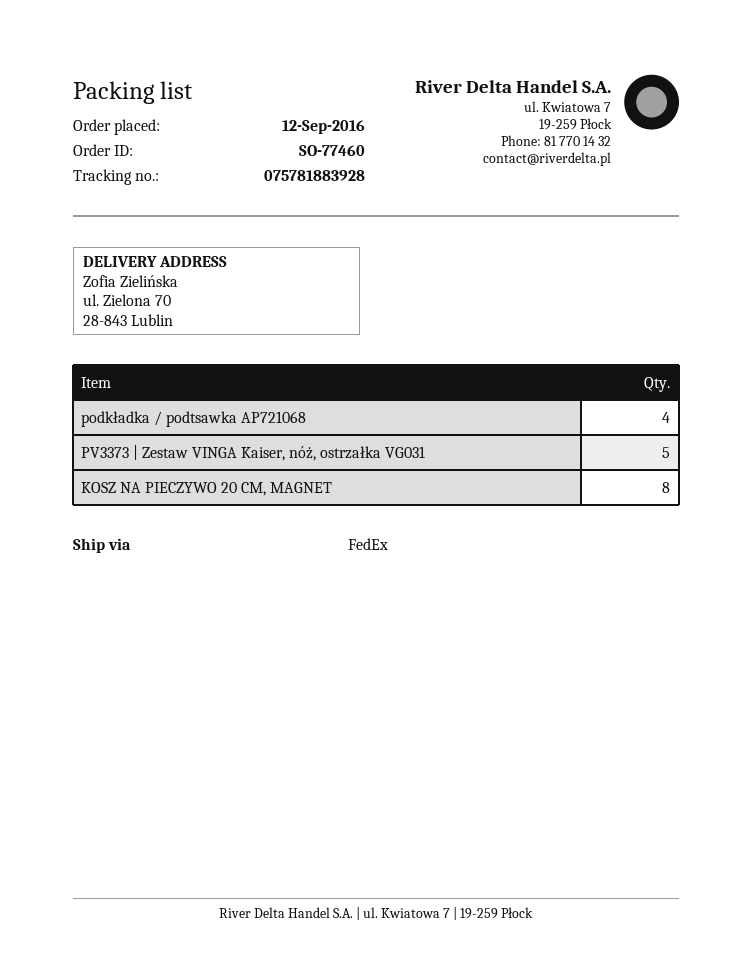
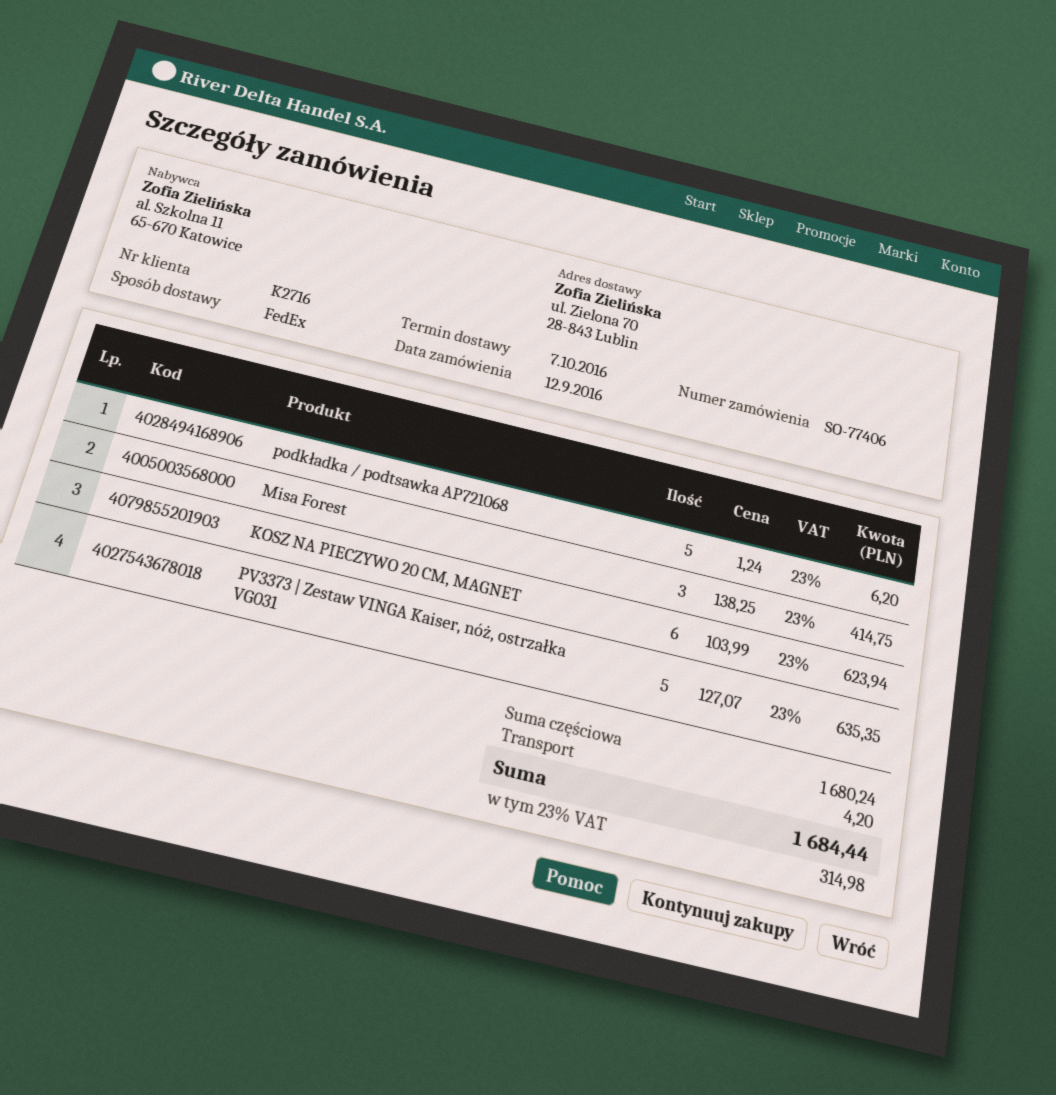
order number: SO-77460 -> SO-77406
podkładka / podtsawka AP721068: 4 -> 5
KOSZ NA PIECZYWO 20 CM, MAGNET: 8 -> 6
Misa Forest: none -> 3

